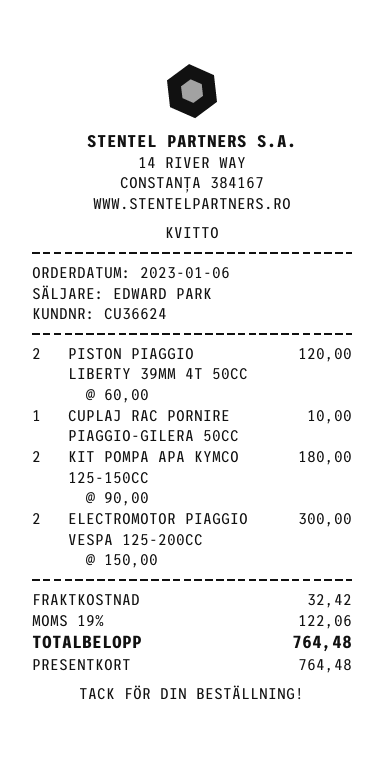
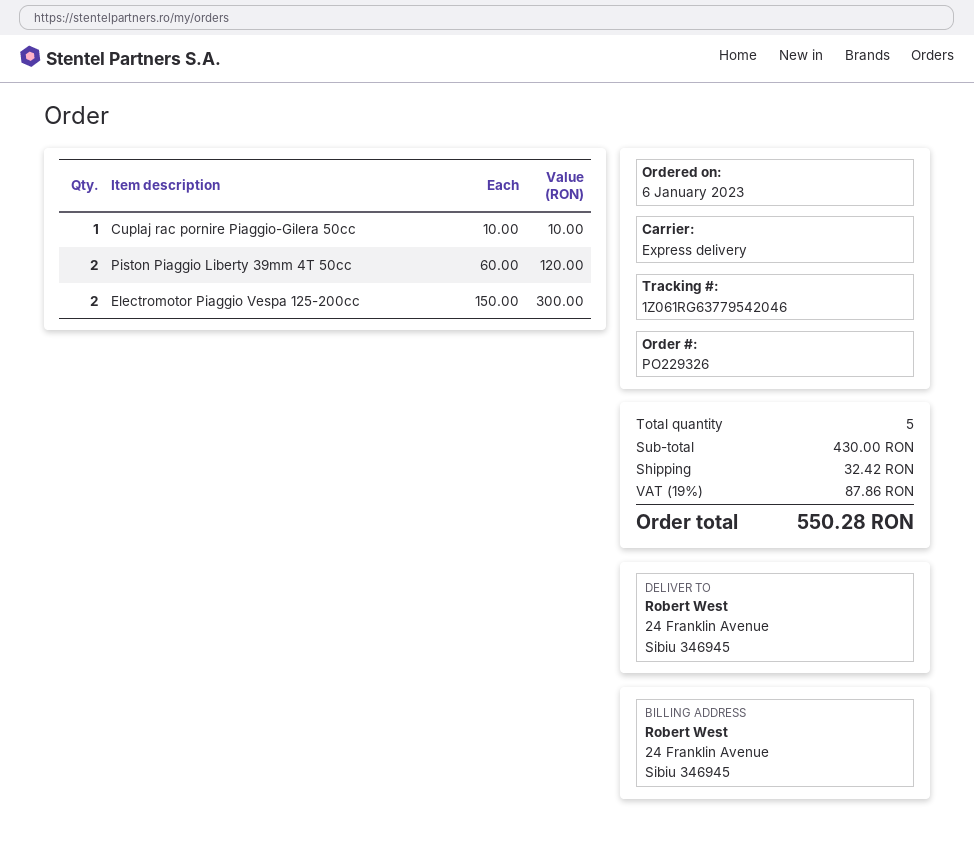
KIT POMPA APA KYMCO 125-150CC: 2 x 90.00 = 180.00 -> none
tax: 19% = 122.06 -> 19% = 87.86
total: 764.48 -> 550.28

